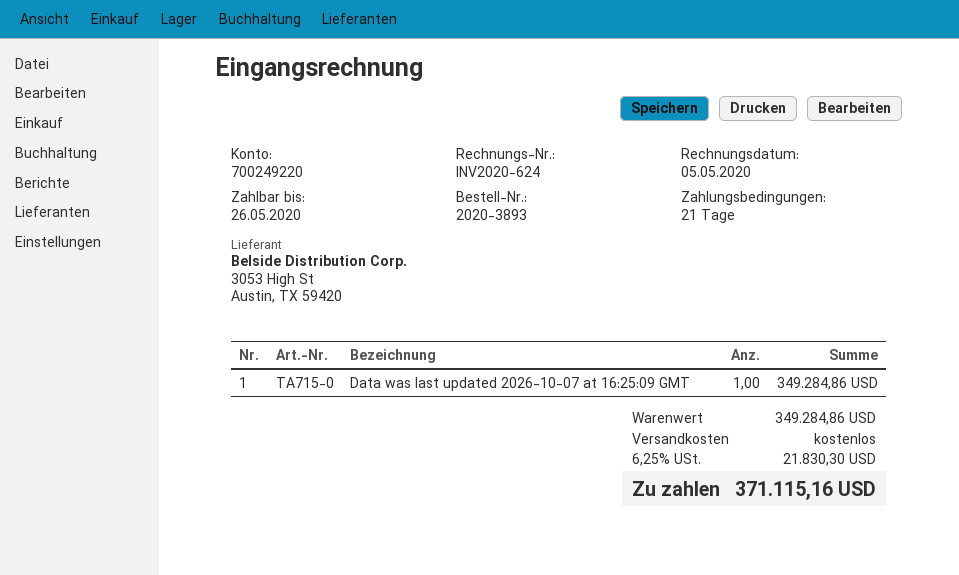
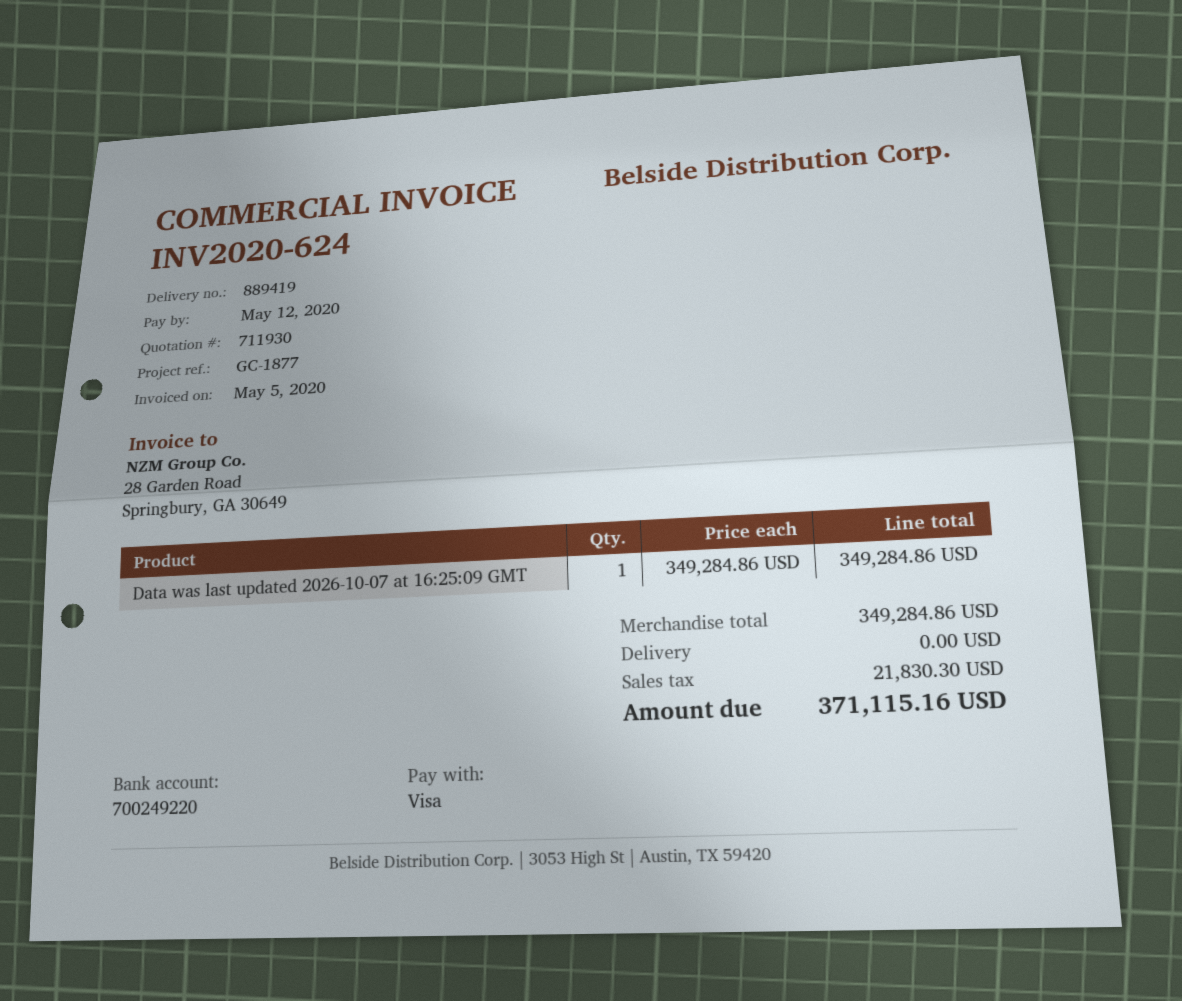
due date: 2020-05-26 -> 2020-05-12

